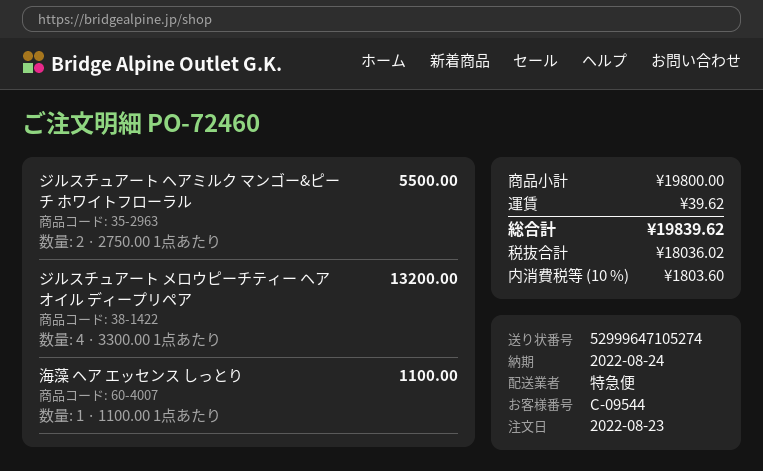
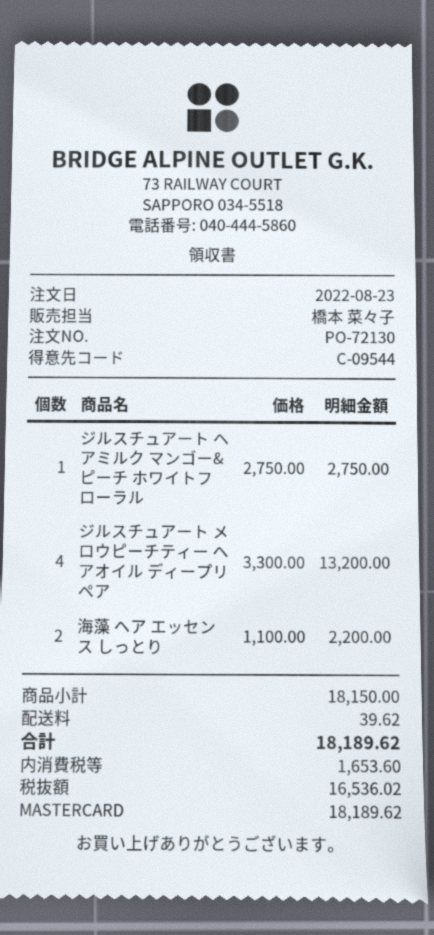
order number: PO-72460 -> PO-72130
ジルスチュアート ヘアミルク マンゴー&ピーチ ホワイトフローラル: 2 x 2750.00 = 5500.00 -> 1 x 2750.00 = 2750.00
海藻 ヘア エッセンス しっとり: 1 x 1100.00 = 1100.00 -> 2 x 1100.00 = 2200.00
subtotal: 19800.00 -> 18150.00
net: 18036.02 -> 16536.02
tax: 1803.60 -> 1653.60
total: 19839.62 -> 18189.62

